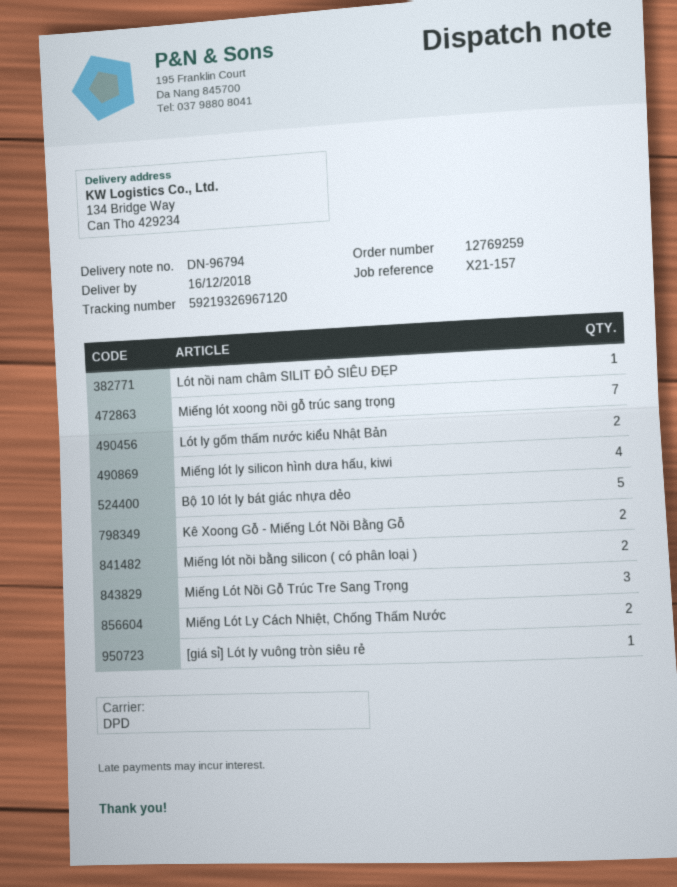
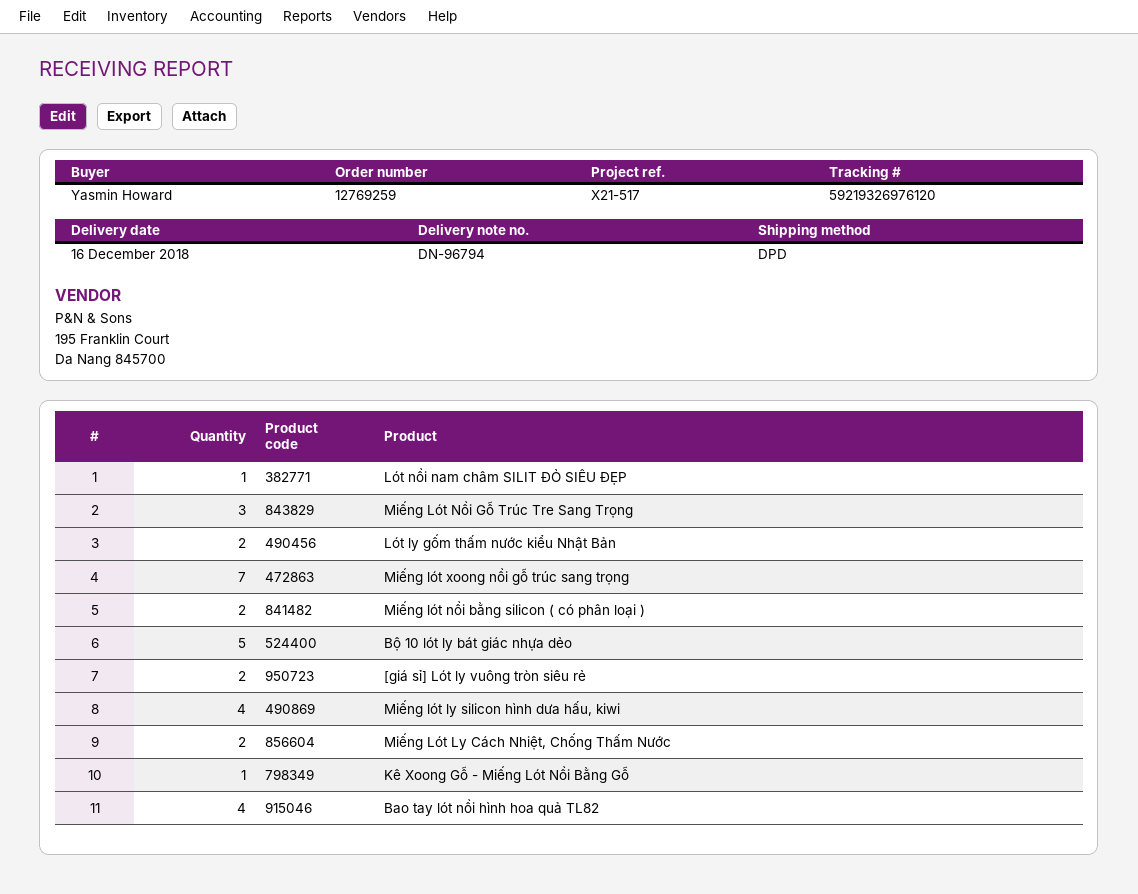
reference: X21-157 -> X21-517
tracking number: 59219326967120 -> 59219326976120
Kê Xoong Gỗ - Miếng Lót Nồi Bằng Gỗ: 2 -> 1
[giá sỉ] Lót ly vuông tròn siêu rẻ: 1 -> 2
Bao tay lót nồi hình hoa quả TL82: none -> 4

